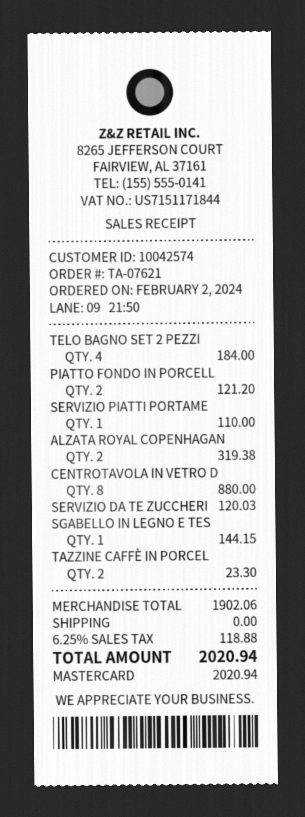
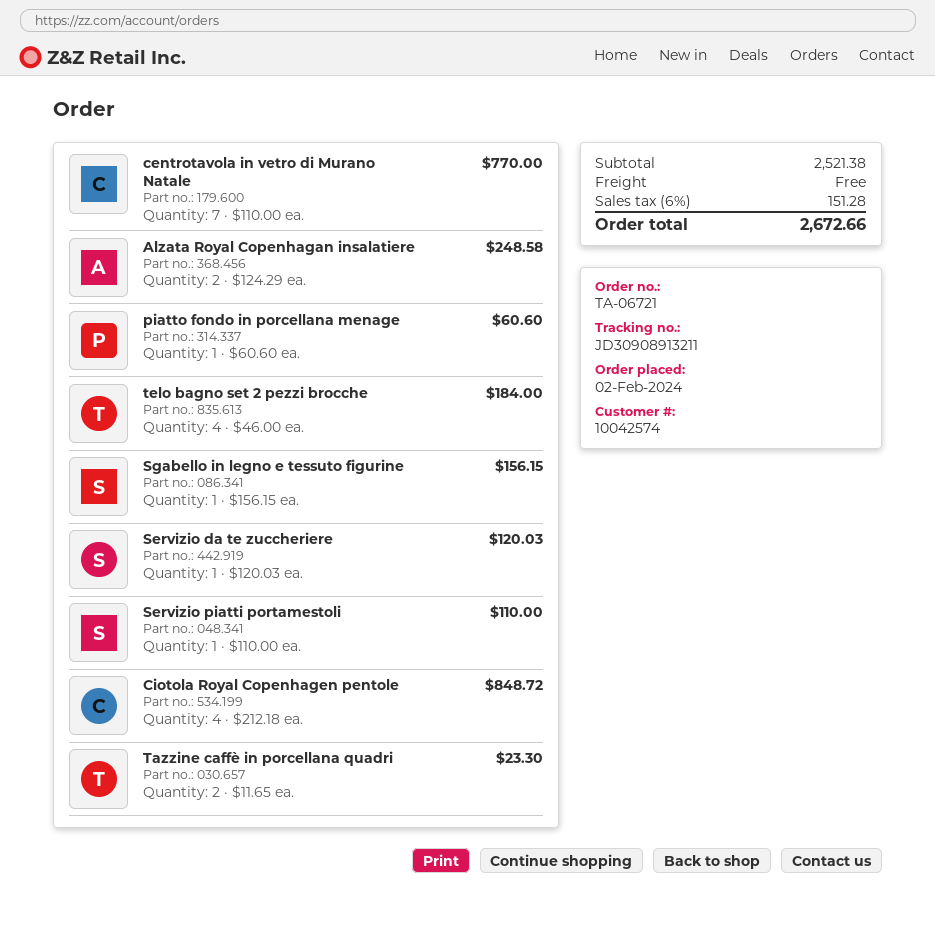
order number: TA-07621 -> TA-06721
PIATTO FONDO IN PORCELL: 2 for 121.20 -> 1 for 60.60
ALZATA ROYAL COPENHAGAN: 2 for 319.38 -> 2 for 248.58
CENTROTAVOLA IN VETRO D: 8 for 880.00 -> 7 for 770.00
SGABELLO IN LEGNO E TES: 1 for 144.15 -> 1 for 156.15
Ciotola Royal Copenhagen pentole: none -> 4 for 848.72
subtotal: 1902.06 -> 2521.38
tax: 6.25% = 118.88 -> 6% = 151.28
total: 2020.94 -> 2672.66

